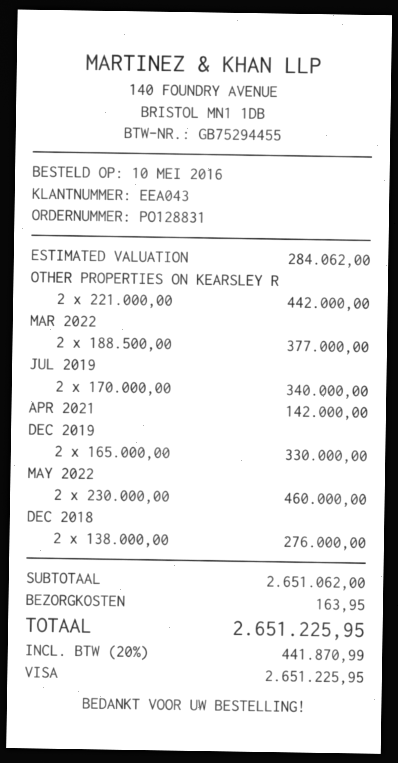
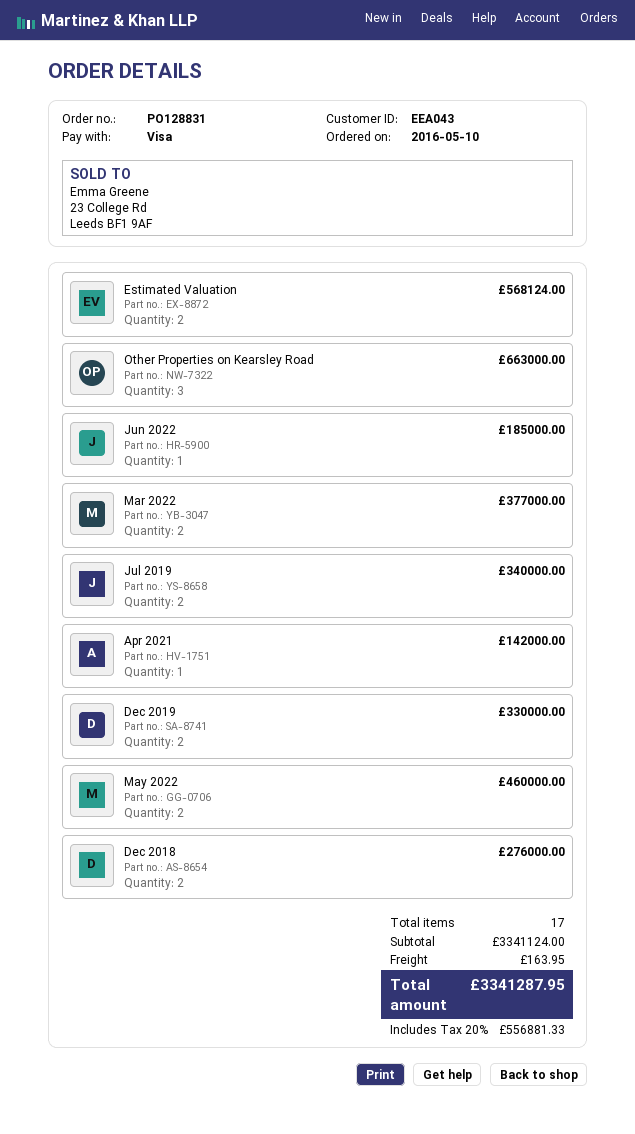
ESTIMATED VALUATION: 1 for 284062.00 -> 2 for 568124.00
OTHER PROPERTIES ON KEARSLEY R: 2 for 442000.00 -> 3 for 663000.00
Jun 2022: none -> 1 for 185000.00
subtotal: 2651062.00 -> 3341124.00
tax: 20% = 441870.99 -> 20% = 556881.33
total: 2651225.95 -> 3341287.95

